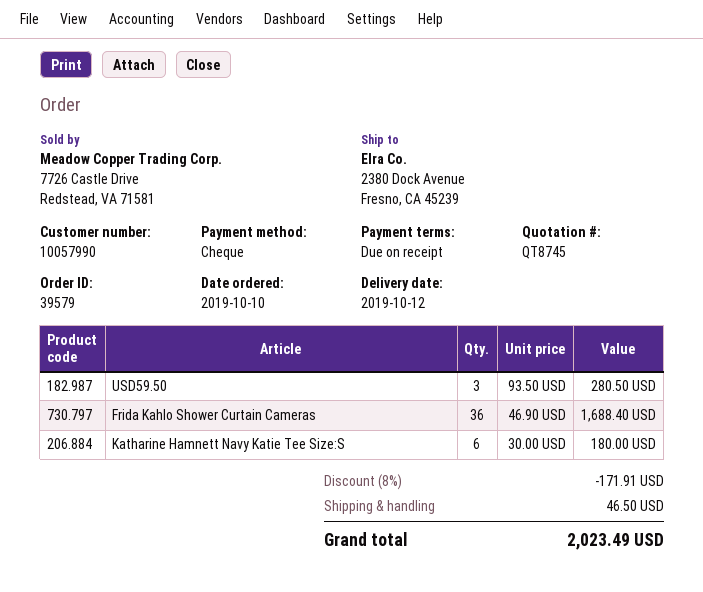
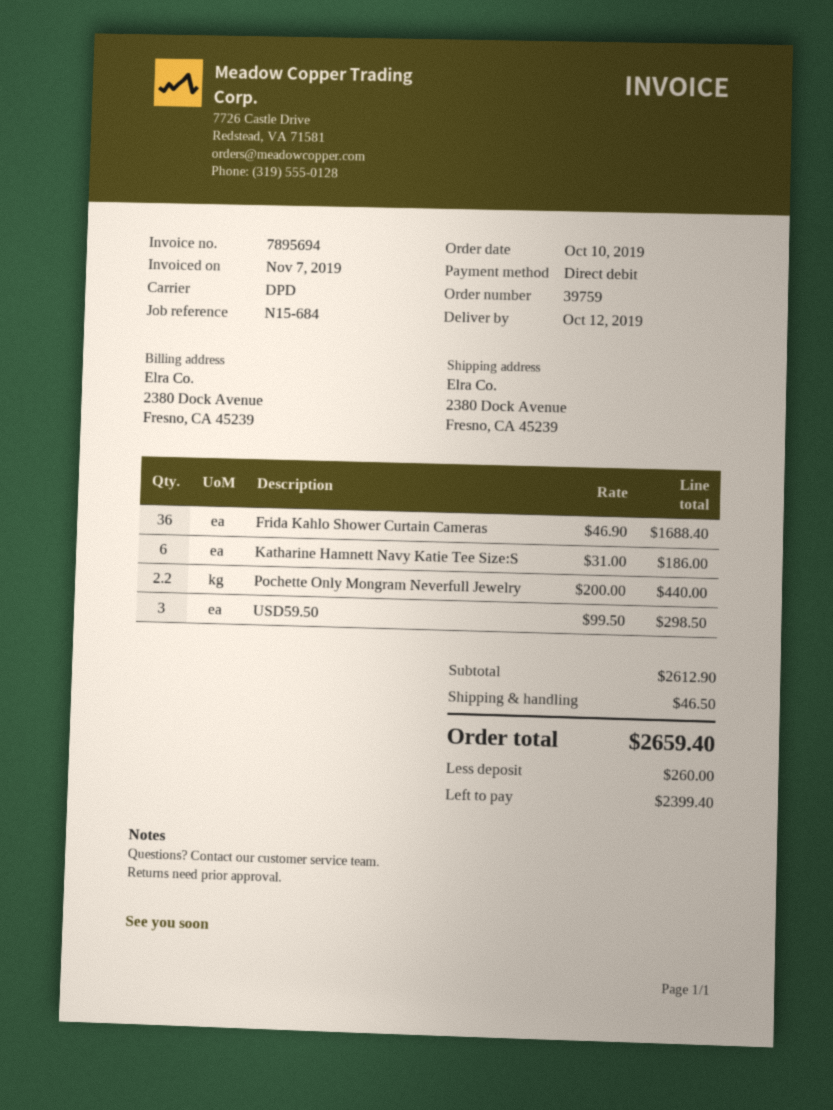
order number: 39579 -> 39759
payment method: cheque -> direct debit
USD59.50: 3 x 93.50 = 280.50 -> 3 x 99.50 = 298.50
Katharine Hamnett Navy Katie Tee Size:S: 6 x 30.00 = 180.00 -> 6 x 31.00 = 186.00
Pochette Only Mongram Neverfull Jewelry: none -> 2.2 x 200.00 = 440.00
discount: 8% = 171.91 -> none
total: 2023.49 -> 2659.40

